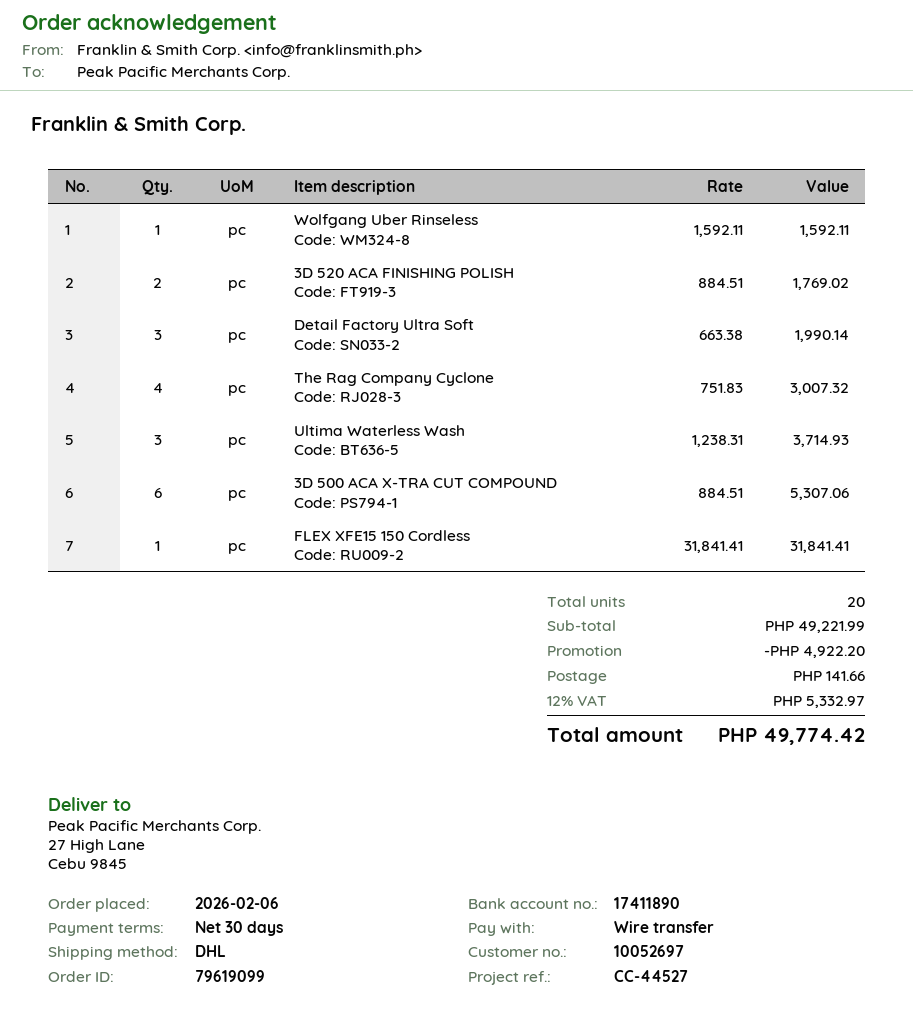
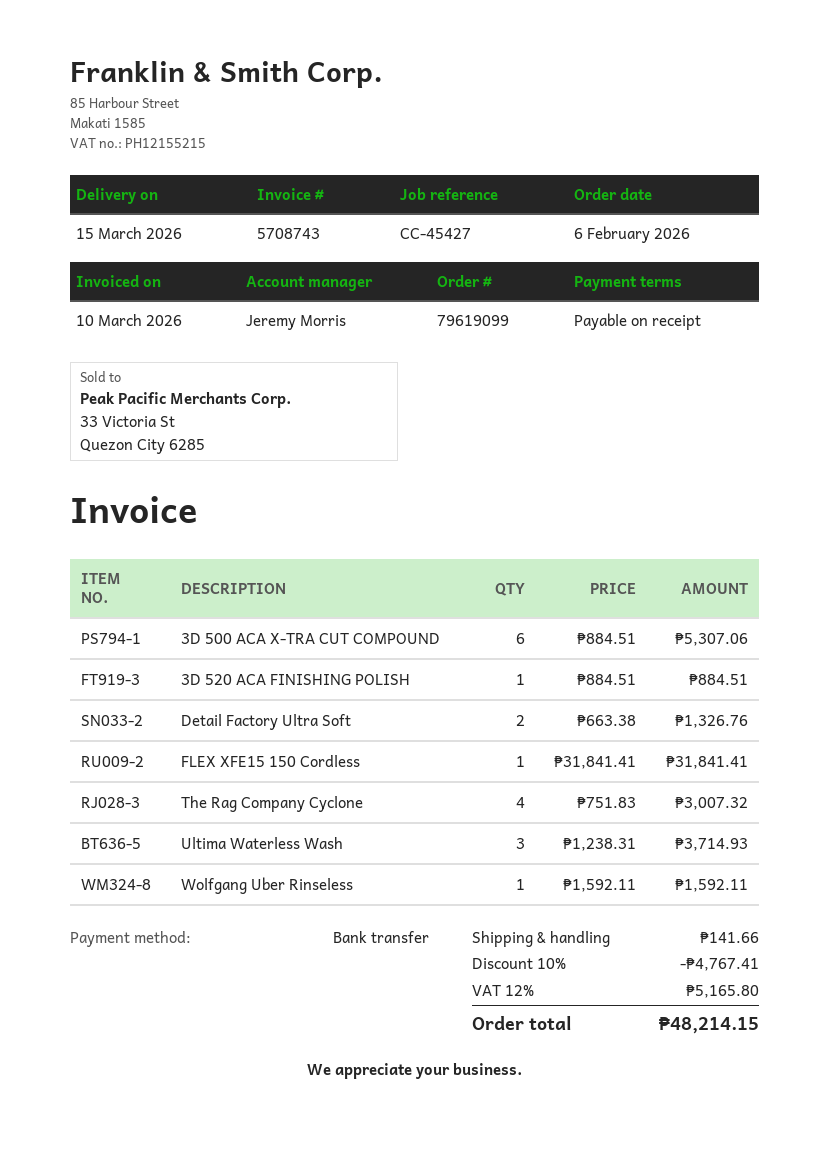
payment terms: 30 days -> on receipt
reference: CC-44527 -> CC-45427
3D 520 ACA FINISHING POLISH: 2 x 884.51 = 1769.02 -> 1 x 884.51 = 884.51
Detail Factory Ultra Soft: 3 x 663.38 = 1990.14 -> 2 x 663.38 = 1326.76
discount: 4922.20 -> 4767.41
tax: 12% = 5332.97 -> 12% = 5165.80
total: 49774.42 -> 48214.15

